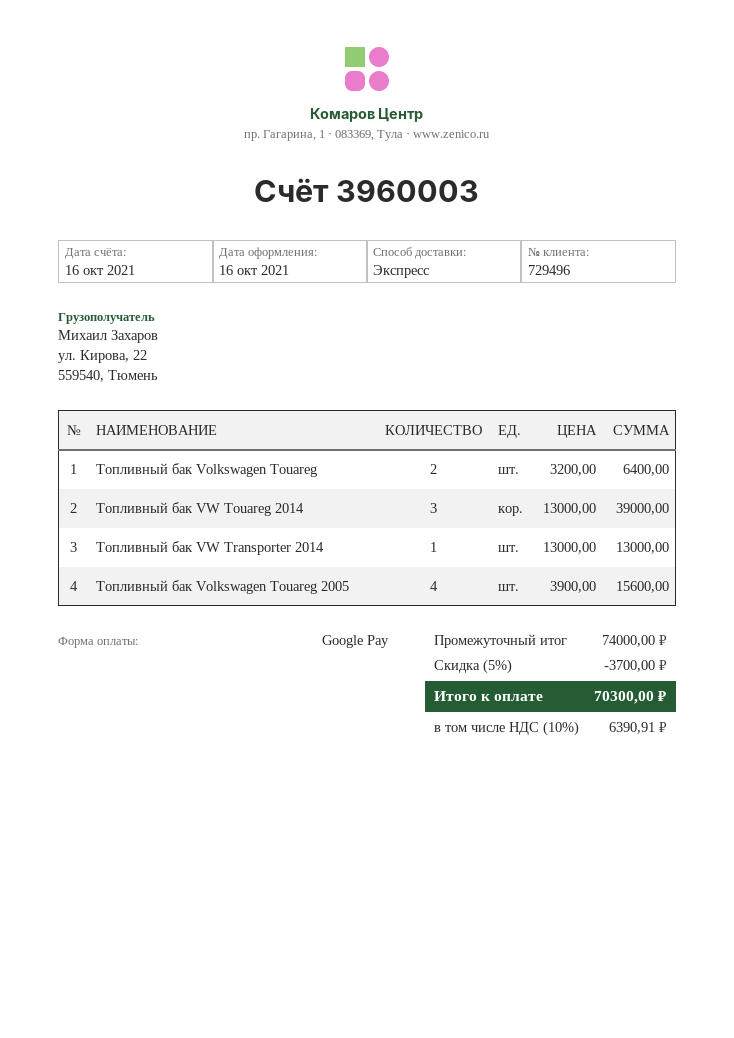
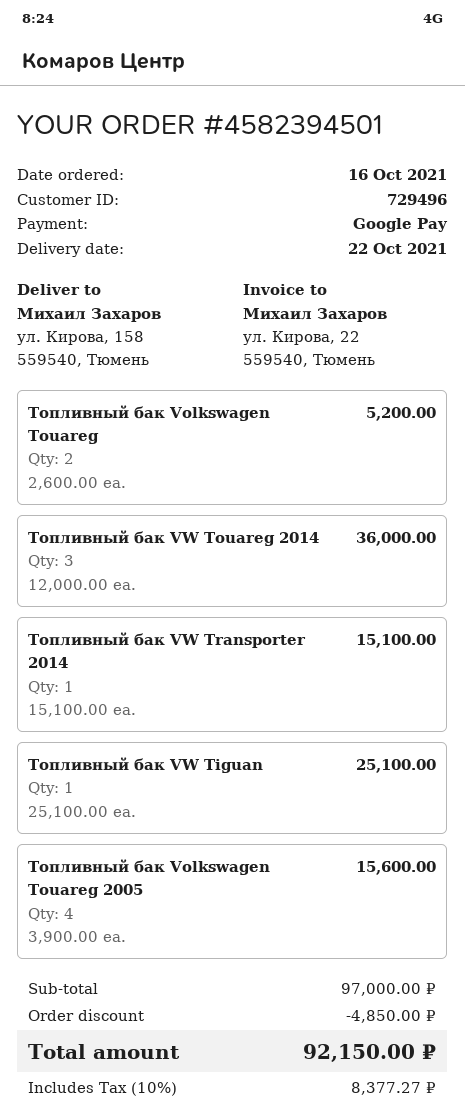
ship to: ул. Кирова, 22, 559540, Тюмень -> ул. Кирова, 158, 559540, Тюмень
Топливный бак Volkswagen Touareg: 2 x 3200.00 = 6400.00 -> 2 x 2600.00 = 5200.00
Топливный бак VW Touareg 2014: 3 x 13000.00 = 39000.00 -> 3 x 12000.00 = 36000.00
Топливный бак VW Transporter 2014: 1 x 13000.00 = 13000.00 -> 1 x 15100.00 = 15100.00
Топливный бак VW Tiguan: none -> 1 x 25100.00 = 25100.00
subtotal: 74000.00 -> 97000.00
discount: 3700.00 -> 4850.00
tax: 10% = 6390.91 -> 10% = 8377.27
total: 70300.00 -> 92150.00

